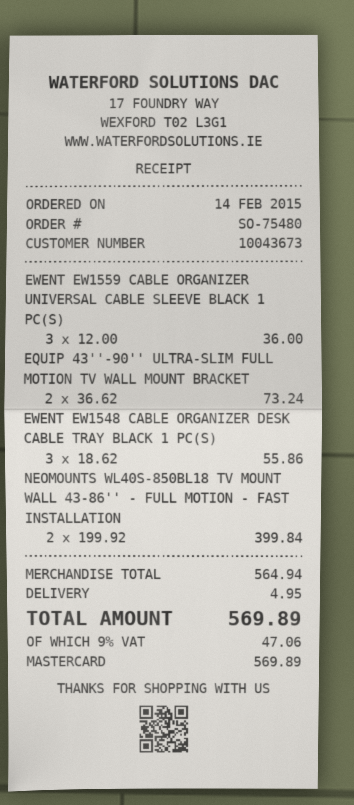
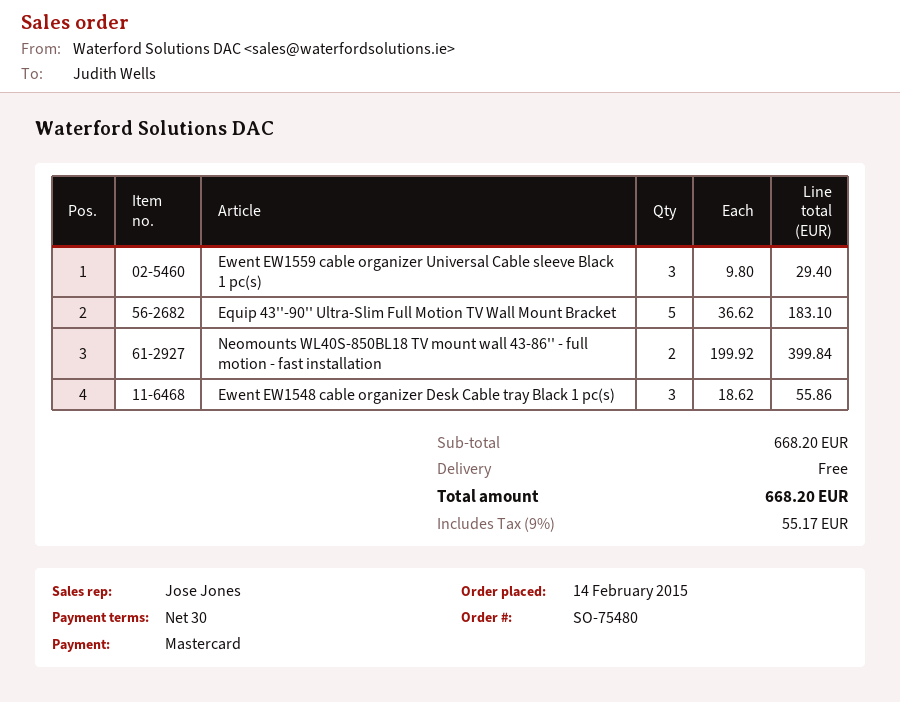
EWENT EW1559 CABLE ORGANIZER UNIVERSAL CABLE SLEEVE BLACK 1 PC(S): 3 x 12.00 = 36.00 -> 3 x 9.80 = 29.40
EQUIP 43''-90'' ULTRA-SLIM FULL MOTION TV WALL MOUNT BRACKET: 2 x 36.62 = 73.24 -> 5 x 36.62 = 183.10
subtotal: 564.94 -> 668.20
shipping: 4.95 -> 0.00
tax: 9% = 47.06 -> 9% = 55.17
total: 569.89 -> 668.20

